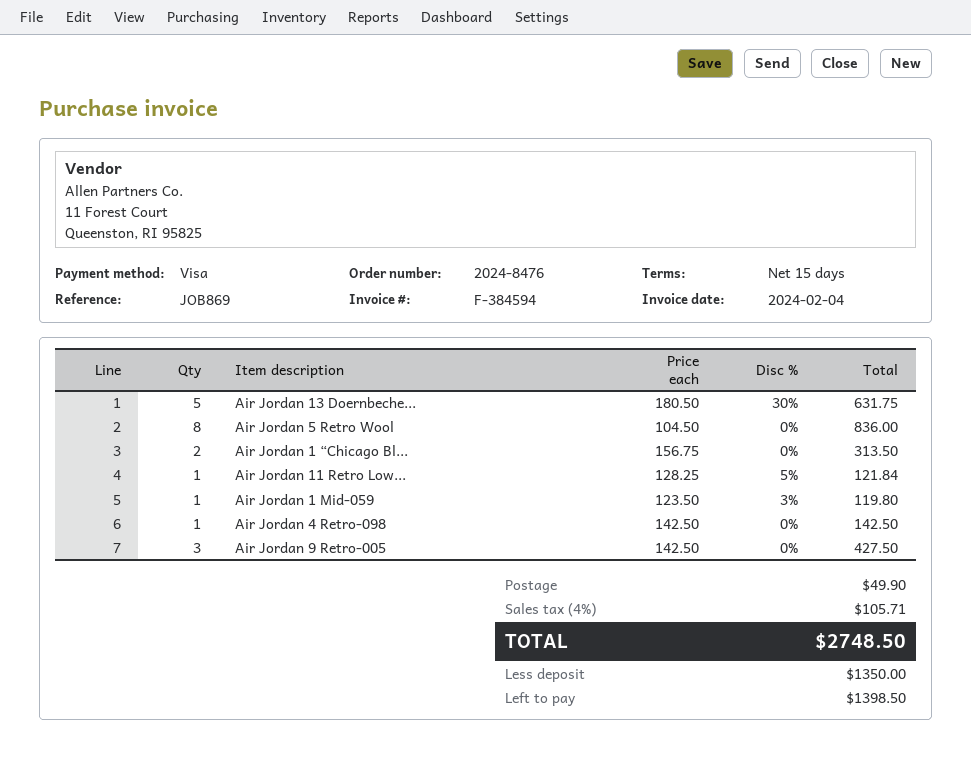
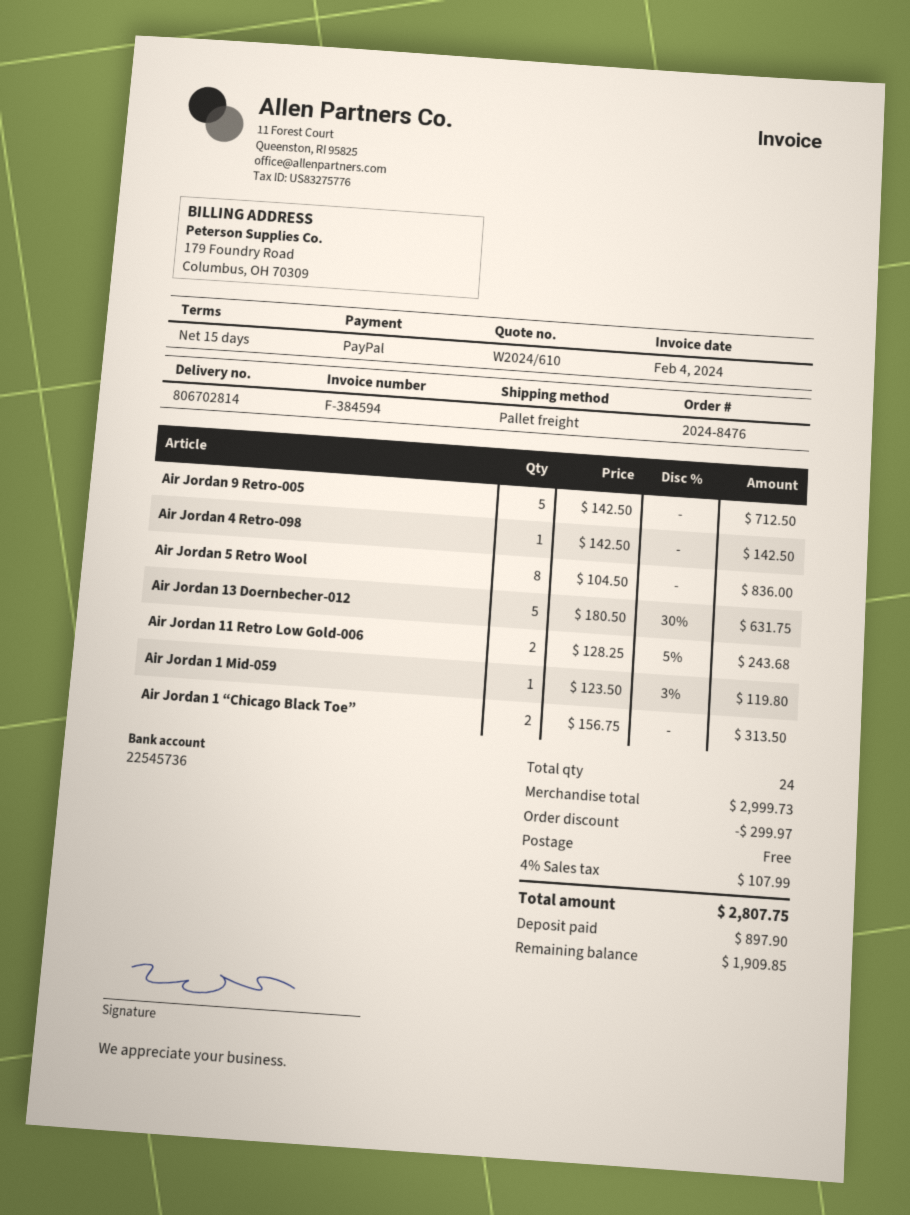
payment method: Visa -> PayPal
Air Jordan 11 Retro Low...: 1 x 128.25 - 5% = 121.84 -> 2 x 128.25 - 5% = 243.68
Air Jordan 9 Retro-005: 3 x 142.50 = 427.50 -> 5 x 142.50 = 712.50
discount: none -> 299.97
shipping: 49.90 -> 0.00
tax: 4% = 105.71 -> 4% = 107.99
total: 2748.50 -> 2807.75
deposit: 1350.00 -> 897.90
balance: 1398.50 -> 1909.85

